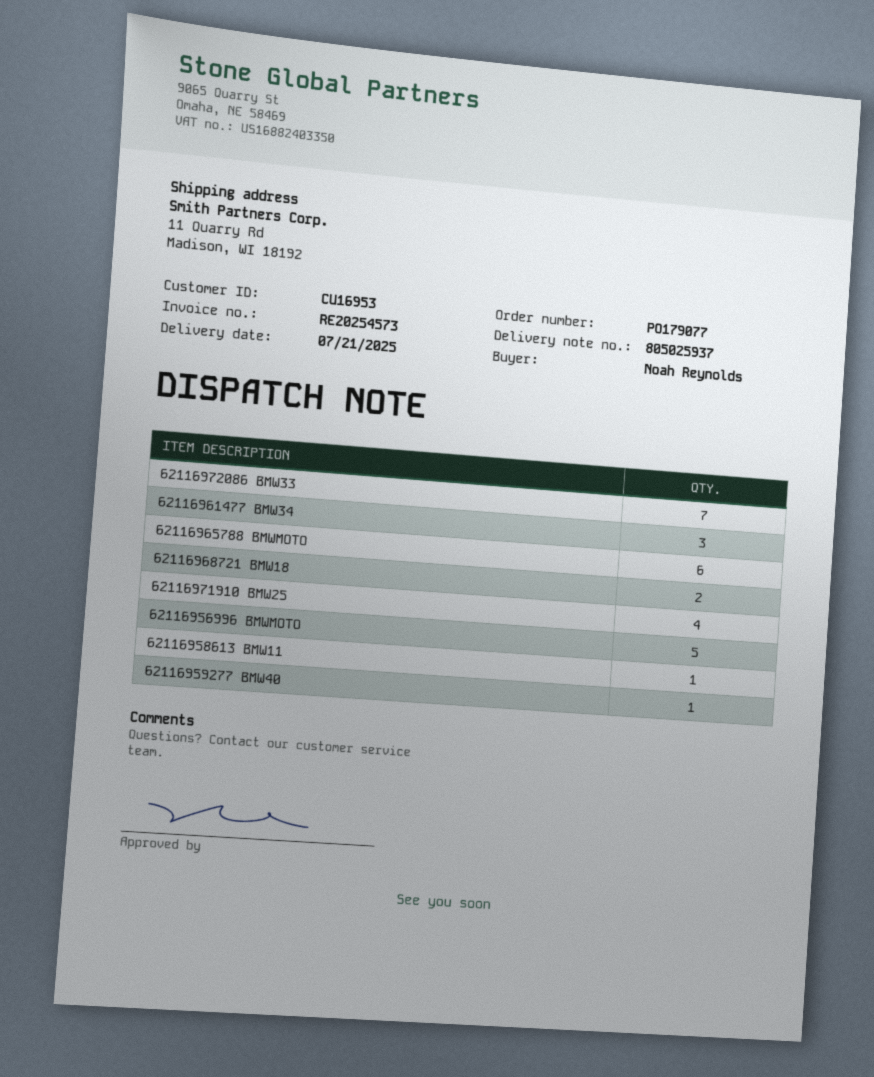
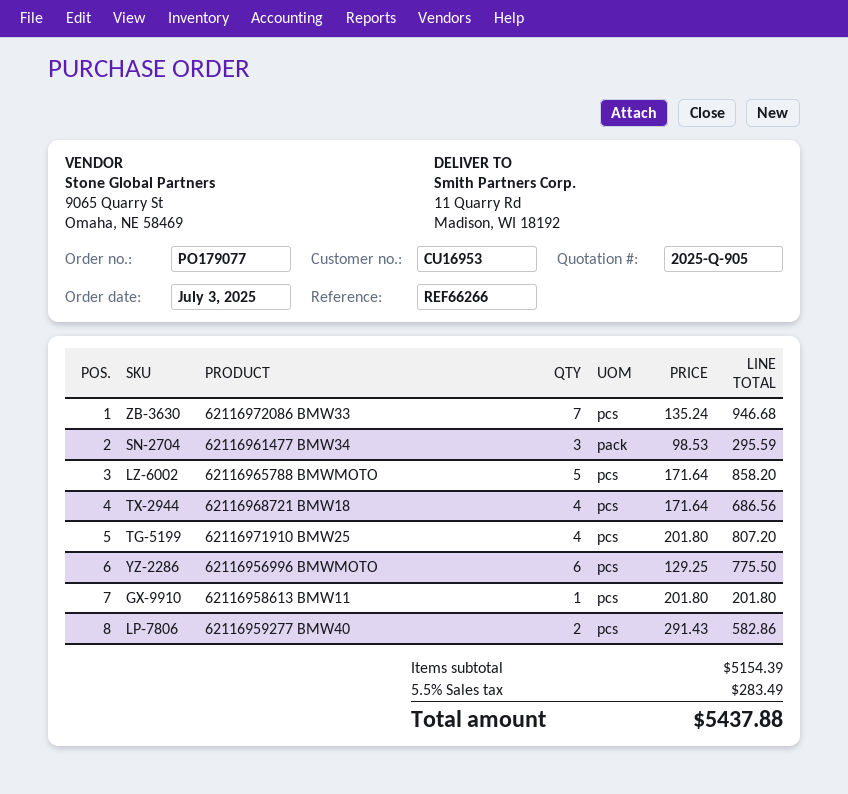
62116965788 BMWMOTO: 6 -> 5
62116968721 BMW18: 2 -> 4
62116956996 BMWMOTO: 5 -> 6
62116959277 BMW40: 1 -> 2

